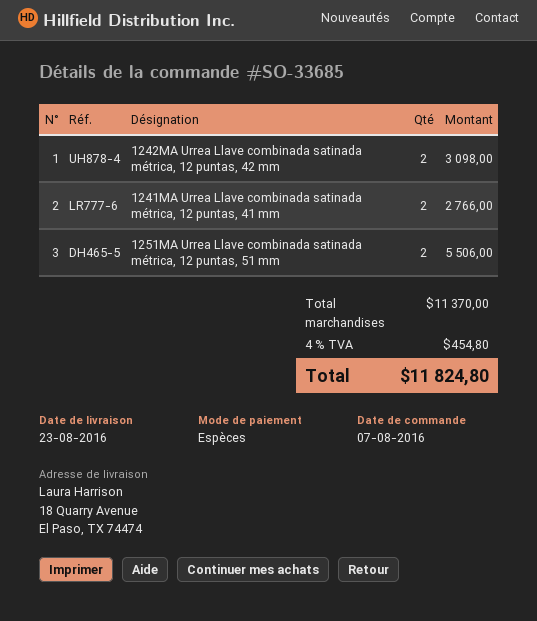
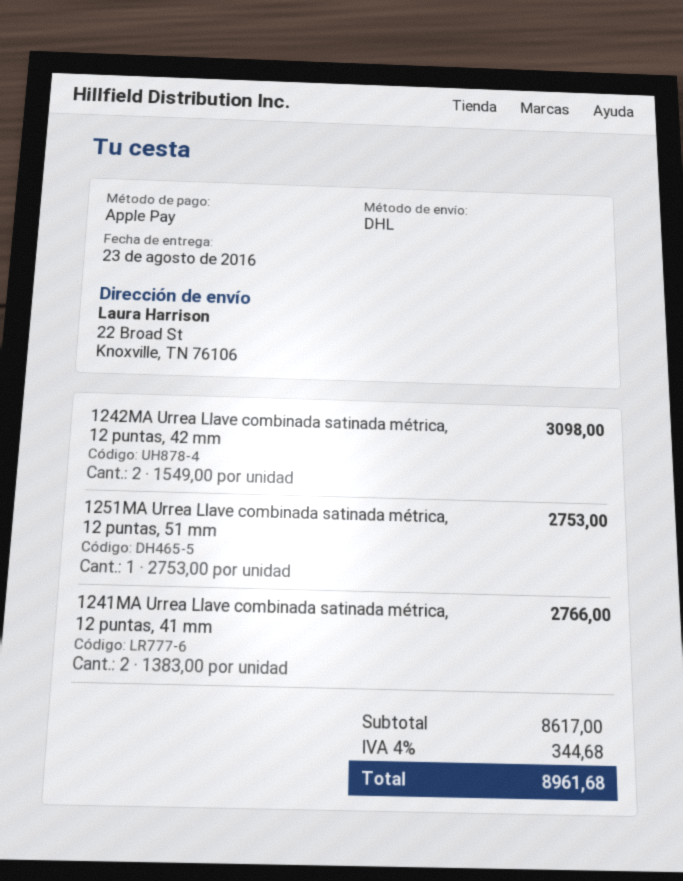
payment method: cash -> Apple Pay
ship to: 18 Quarry Avenue, El Paso, TX 74474 -> 22 Broad St, Knoxville, TN 76106
1251MA Urrea Llave combinada satinada métrica, 12 puntas, 51 mm: 2 for 5506.00 -> 1 for 2753.00
subtotal: 11370.00 -> 8617.00
tax: 4% = 454.80 -> 4% = 344.68
total: 11824.80 -> 8961.68

